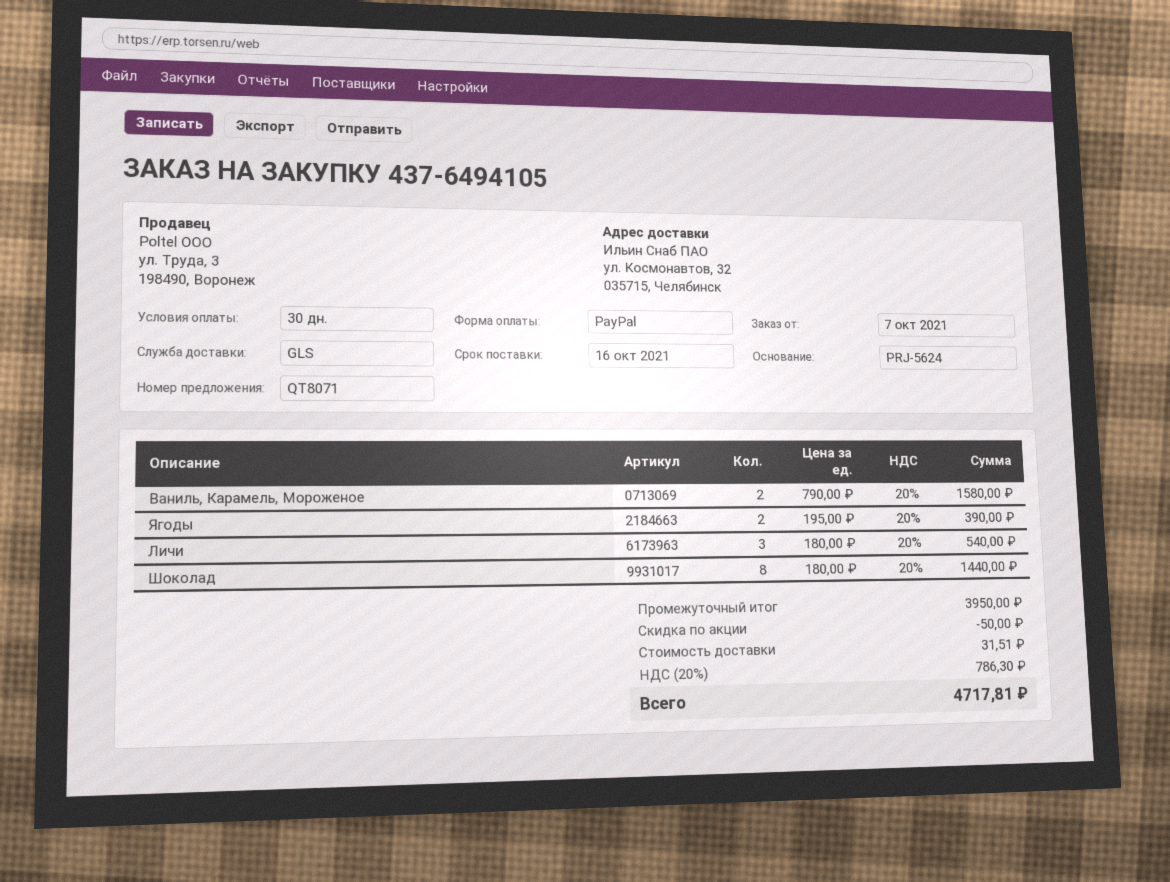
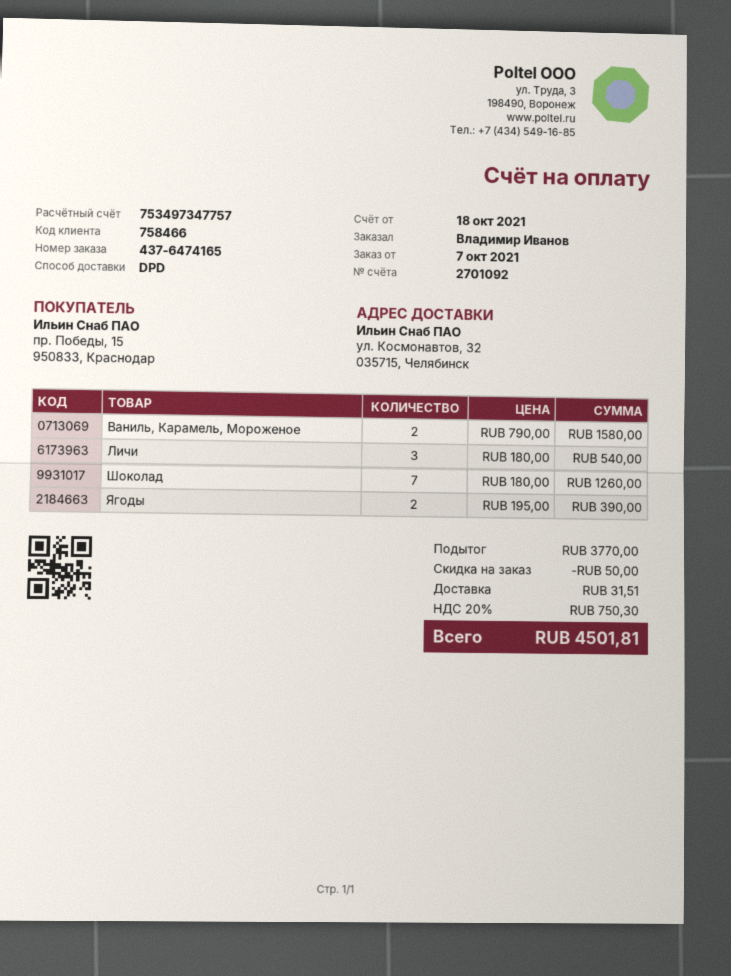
order number: 437-6494105 -> 437-6474165
shipping method: GLS -> DPD
Шоколад: 8 x 180.00 = 1440.00 -> 7 x 180.00 = 1260.00
subtotal: 3950.00 -> 3770.00
tax: 20% = 786.30 -> 20% = 750.30
total: 4717.81 -> 4501.81

